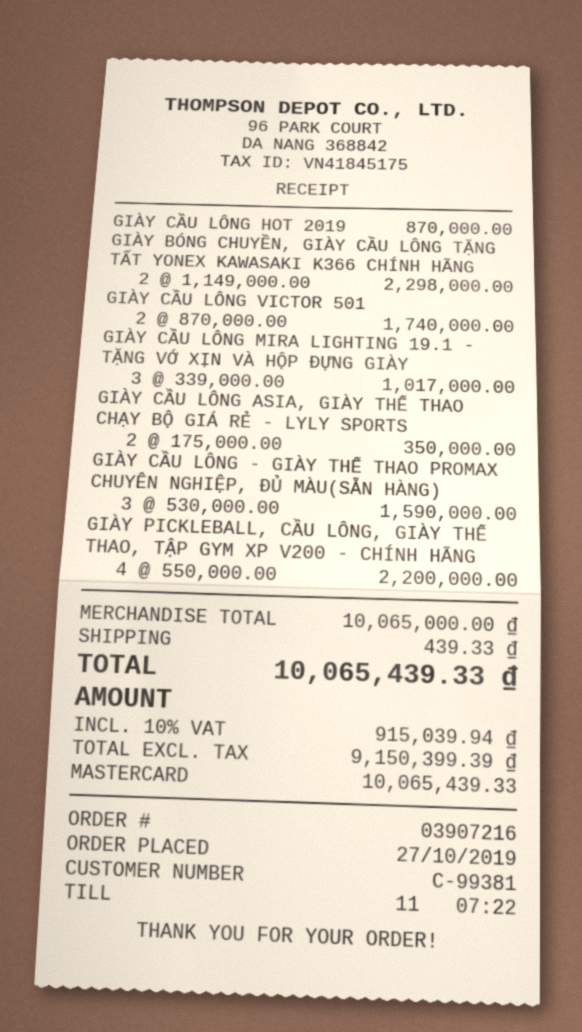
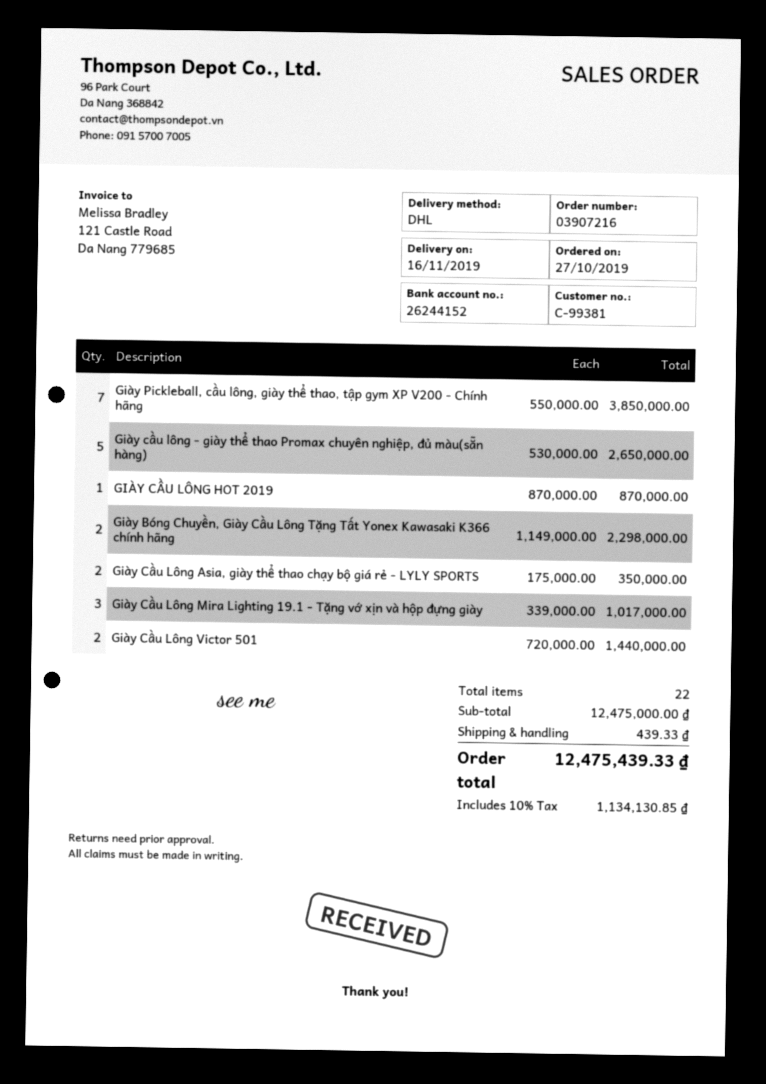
GIÀY CẦU LÔNG VICTOR 501: 2 x 870000.00 = 1740000.00 -> 2 x 720000.00 = 1440000.00
GIÀY CẦU LÔNG - GIÀY THỂ THAO PROMAX CHUYÊN NGHIỆP, ĐỦ MÀU(SẴN HÀNG): 3 x 530000.00 = 1590000.00 -> 5 x 530000.00 = 2650000.00
GIÀY PICKLEBALL, CẦU LÔNG, GIÀY THỂ THAO, TẬP GYM XP V200 - CHÍNH HÃNG: 4 x 550000.00 = 2200000.00 -> 7 x 550000.00 = 3850000.00
subtotal: 10065000.00 -> 12475000.00
tax: 10% = 915039.94 -> 10% = 1134130.85
total: 10065439.33 -> 12475439.33

